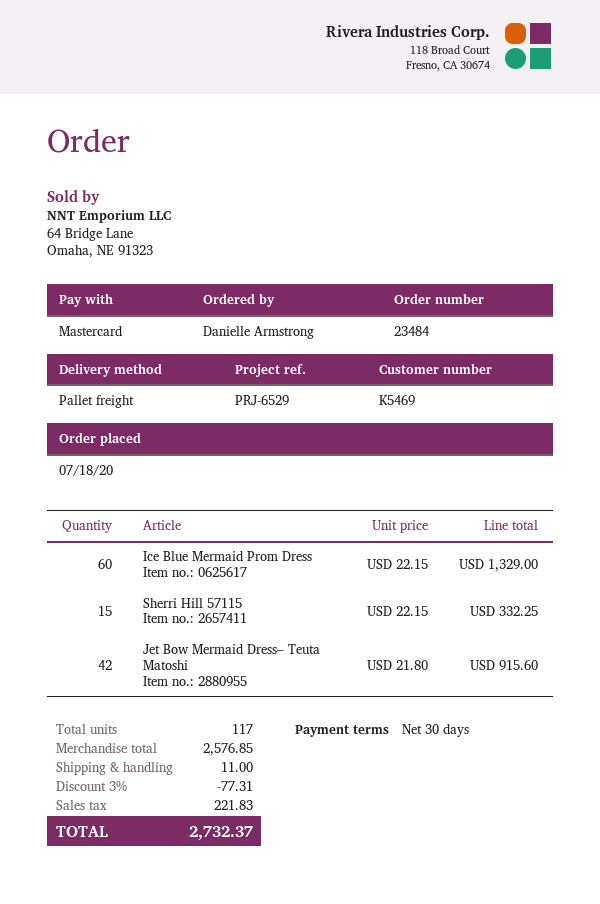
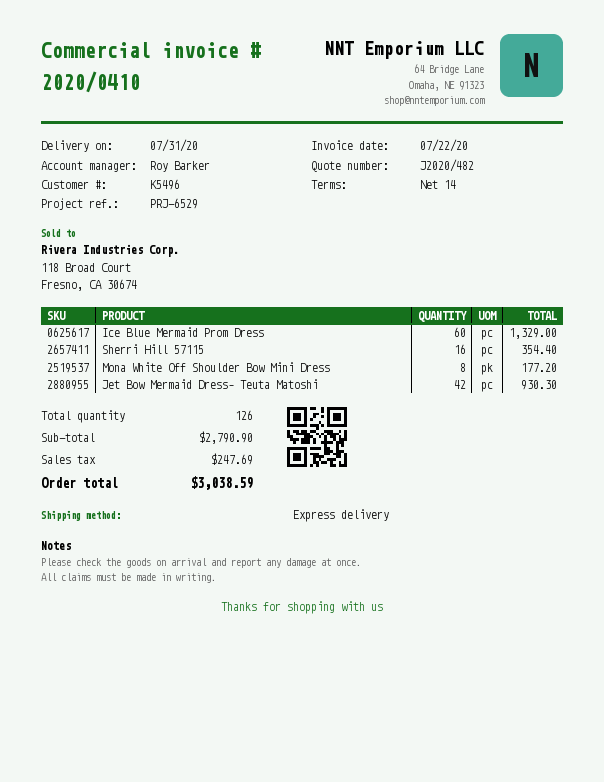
payment terms: 30 days -> 14 days
customer number: K5469 -> K5496
shipping method: pallet freight -> express
Sherri Hill 57115: 15 for 332.25 -> 16 for 354.40
Jet Bow Mermaid Dress– Teuta Matoshi: 42 for 915.60 -> 42 for 930.30
Mona White Off Shoulder Bow Mini Dress: none -> 8 for 177.20
total quantity: 117 -> 126
subtotal: 2576.85 -> 2790.90
discount: 3% = 77.31 -> none
shipping: 11.00 -> none
tax: 221.83 -> 247.69
total: 2732.37 -> 3038.59

